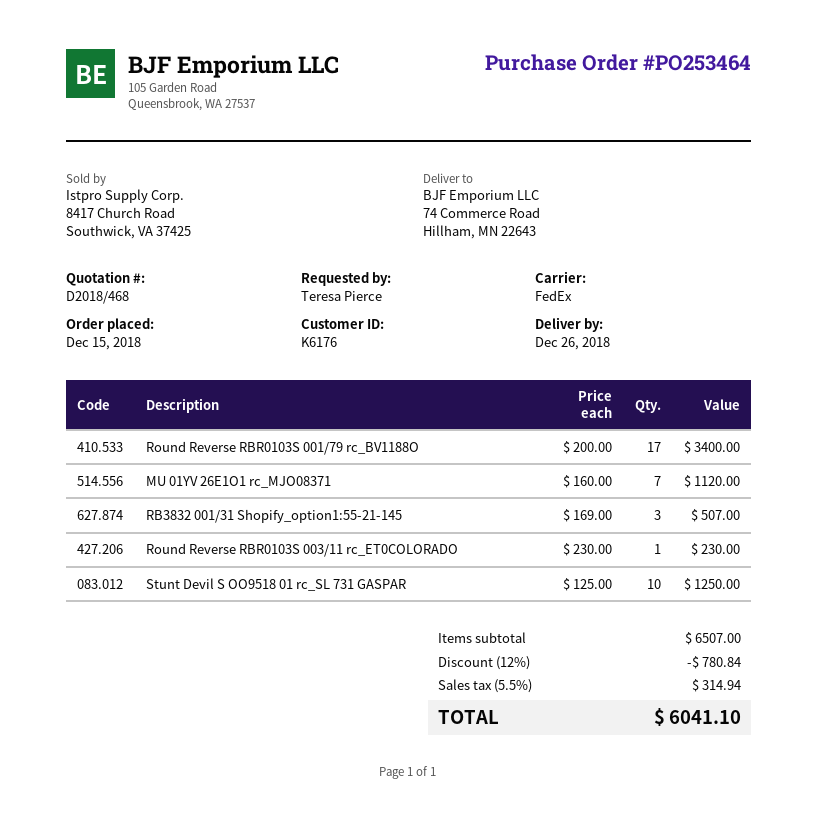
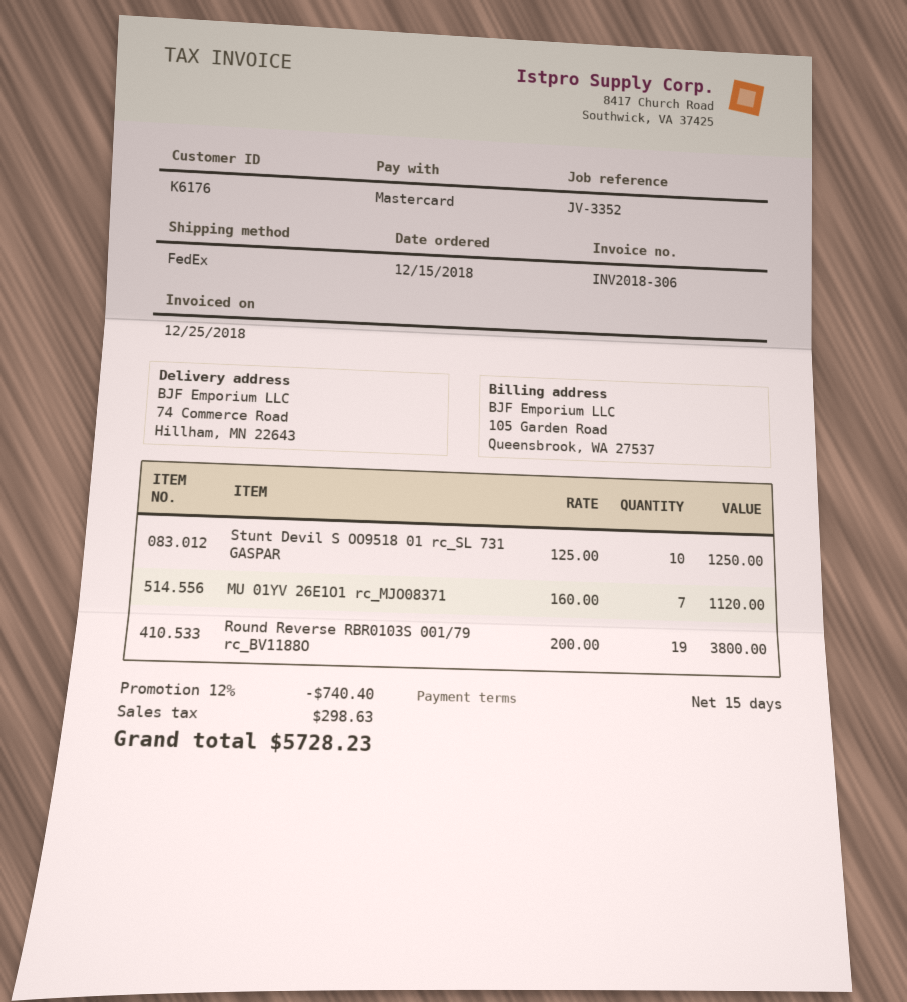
Round Reverse RBR0103S 001/79 rc_BV1188O: 17 x 200.00 = 3400.00 -> 19 x 200.00 = 3800.00
RB3832 001/31 Shopify_option1:55-21-145: 3 x 169.00 = 507.00 -> none
Round Reverse RBR0103S 003/11 rc_ET0COLORADO: 1 x 230.00 = 230.00 -> none
discount: 12% = 780.84 -> 12% = 740.40
tax: 314.94 -> 298.63
total: 6041.10 -> 5728.23

